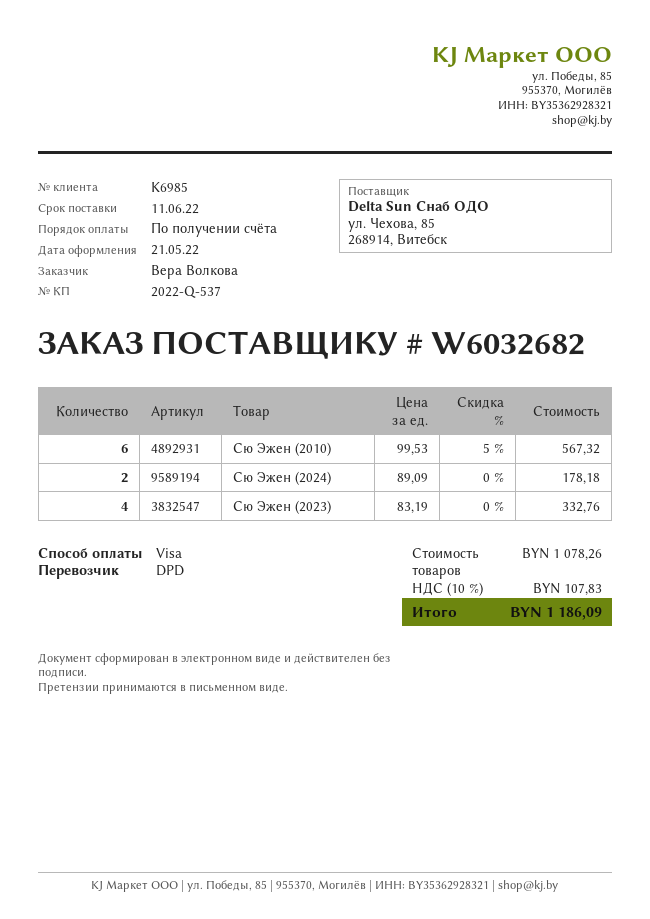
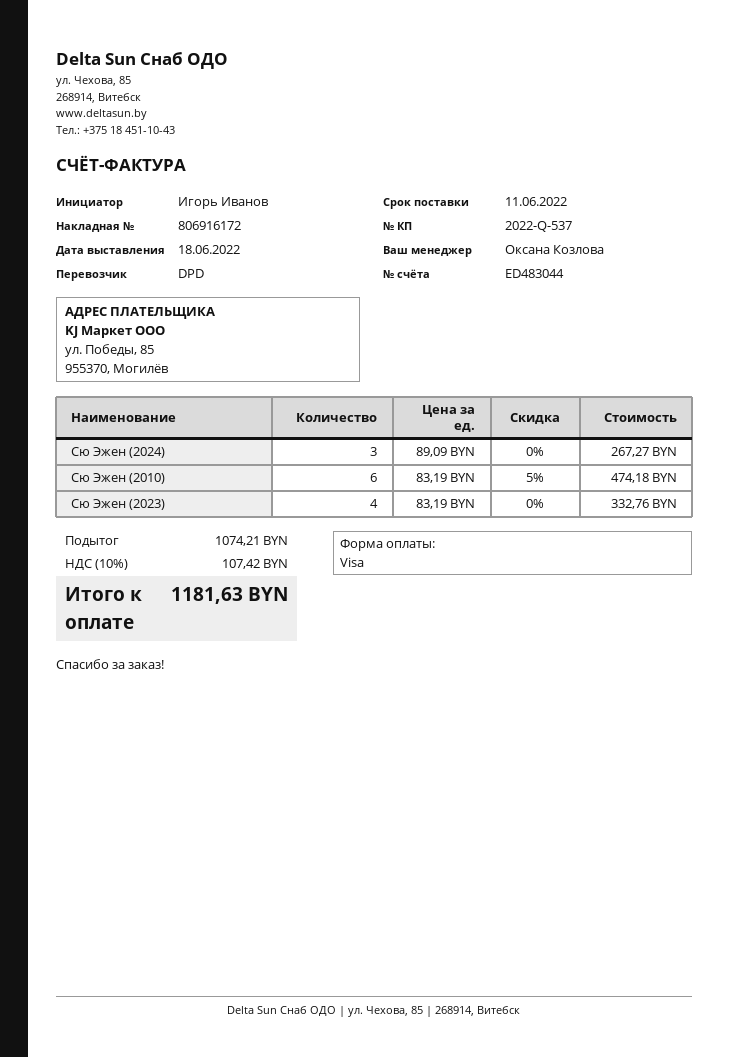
ordered by: Вера Волкова -> Игорь Иванов
Сю Эжен (2010): 6 x 99.53 - 5% = 567.32 -> 6 x 83.19 - 5% = 474.18
Сю Эжен (2024): 2 x 89.09 = 178.18 -> 3 x 89.09 = 267.27
subtotal: 1078.26 -> 1074.21
tax: 10% = 107.83 -> 10% = 107.42
total: 1186.09 -> 1181.63

